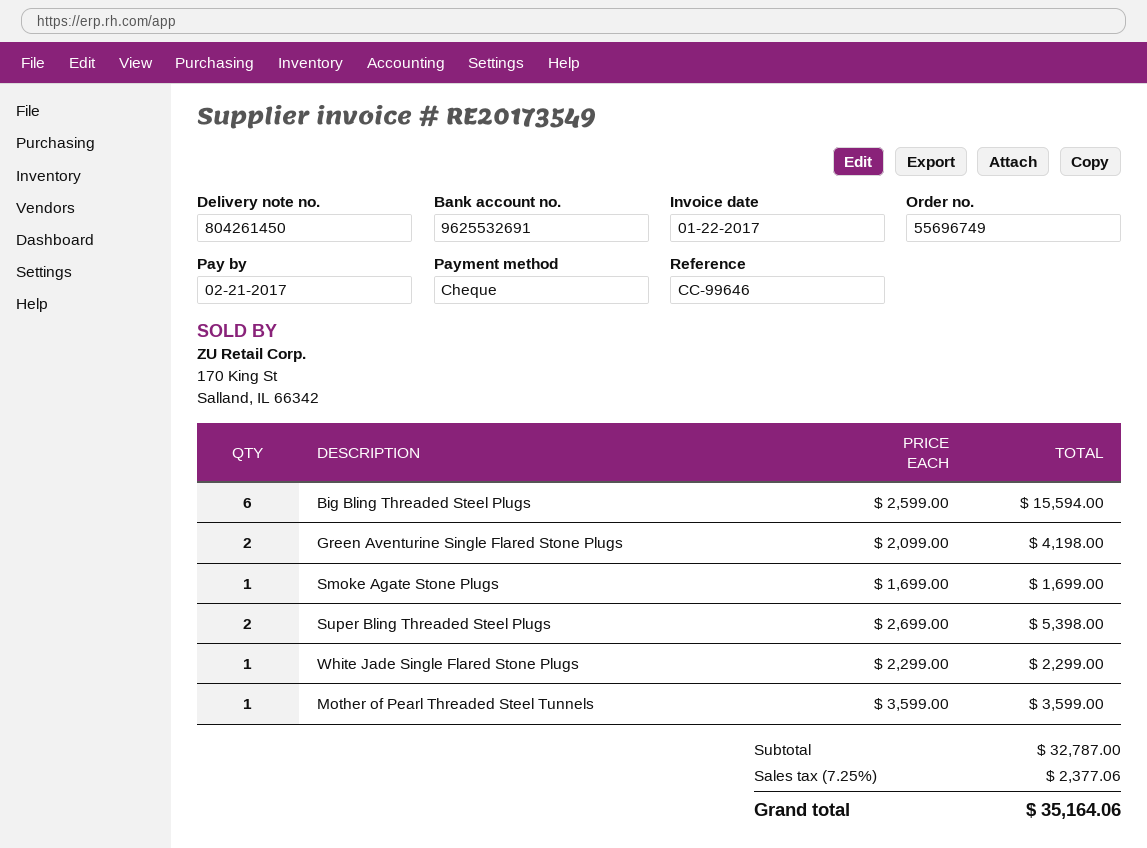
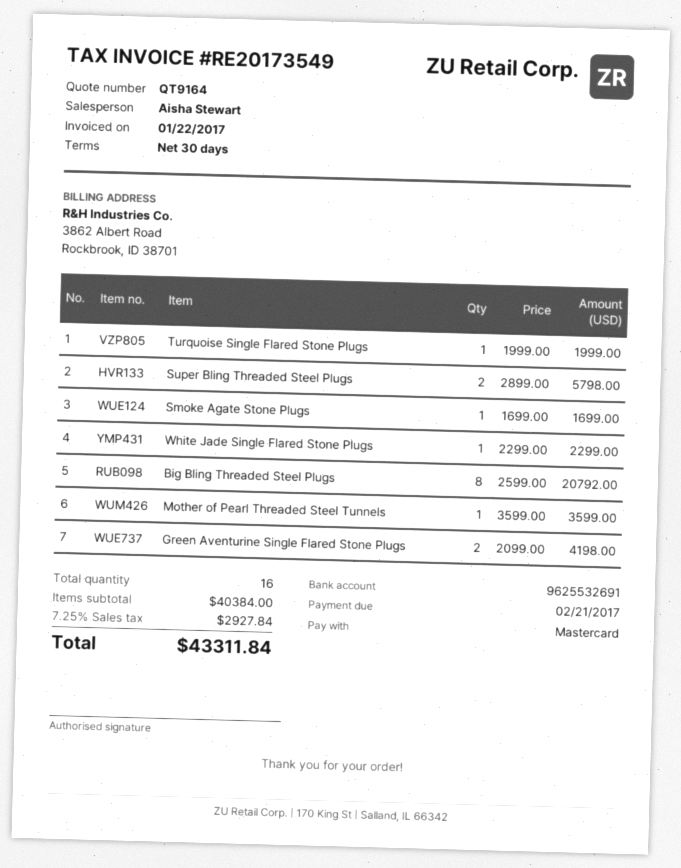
payment method: cheque -> Mastercard
Big Bling Threaded Steel Plugs: 6 x 2599.00 = 15594.00 -> 8 x 2599.00 = 20792.00
Super Bling Threaded Steel Plugs: 2 x 2699.00 = 5398.00 -> 2 x 2899.00 = 5798.00
Turquoise Single Flared Stone Plugs: none -> 1 x 1999.00 = 1999.00
subtotal: 32787.00 -> 40384.00
tax: 7.25% = 2377.06 -> 7.25% = 2927.84
total: 35164.06 -> 43311.84

